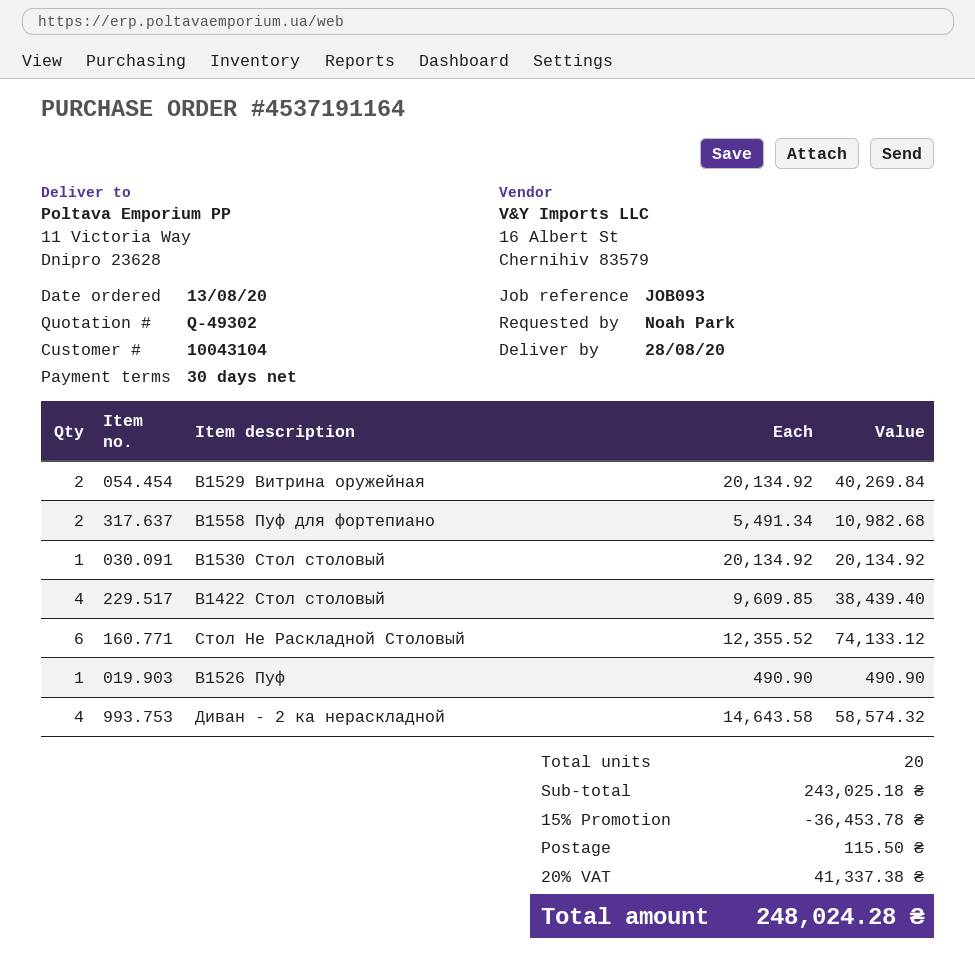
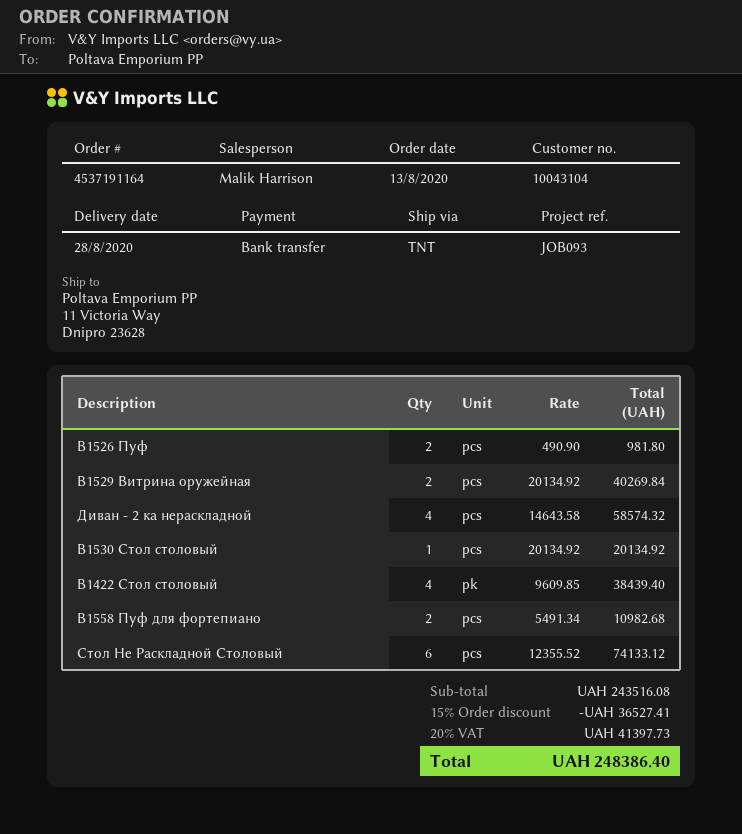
В1526 Пуф: 1 x 490.90 = 490.90 -> 2 x 490.90 = 981.80
subtotal: 243025.18 -> 243516.08
discount: 15% = 36453.78 -> 15% = 36527.41
shipping: 115.50 -> none
tax: 20% = 41337.38 -> 20% = 41397.73
total: 248024.28 -> 248386.40

